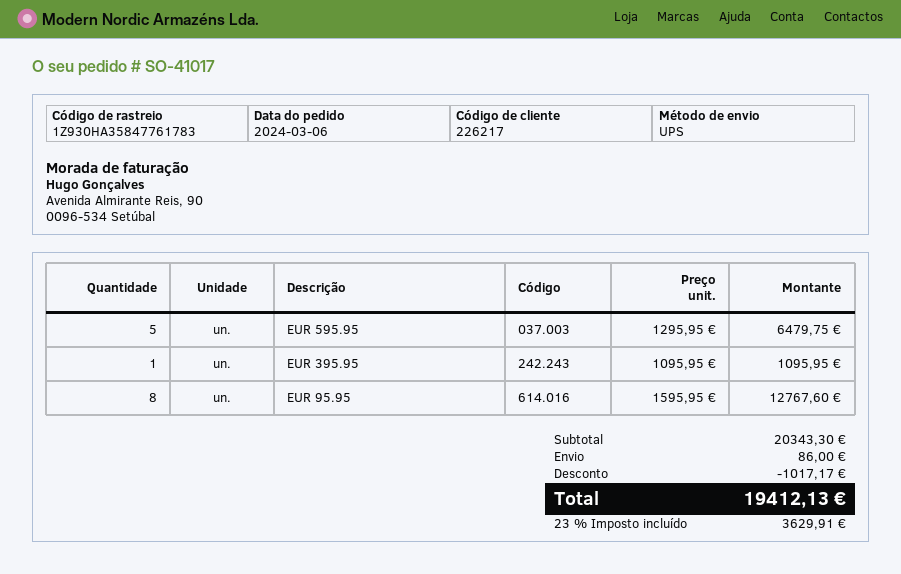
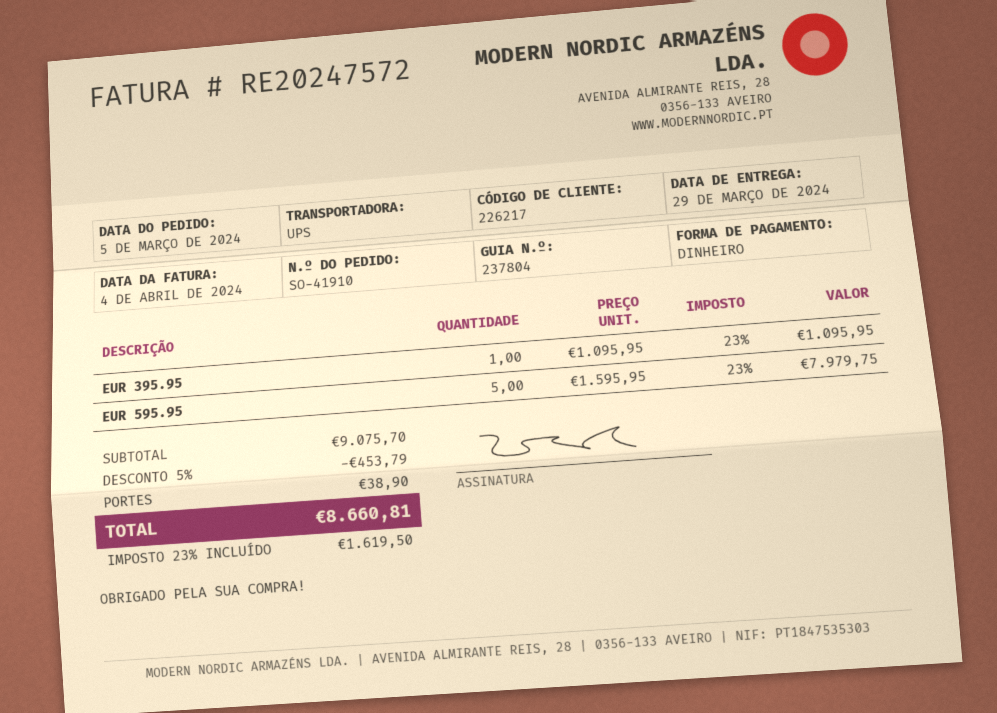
order number: SO-41017 -> SO-41910
order date: 2024-03-06 -> 2024-03-05
EUR 595.95: 5 x 1295.95 = 6479.75 -> 5 x 1595.95 = 7979.75
EUR 95.95: 8 x 1595.95 = 12767.60 -> none
subtotal: 20343.30 -> 9075.70
discount: 1017.17 -> 453.79
shipping: 86.00 -> 38.90
tax: 23% = 3629.91 -> 23% = 1619.50
total: 19412.13 -> 8660.81

